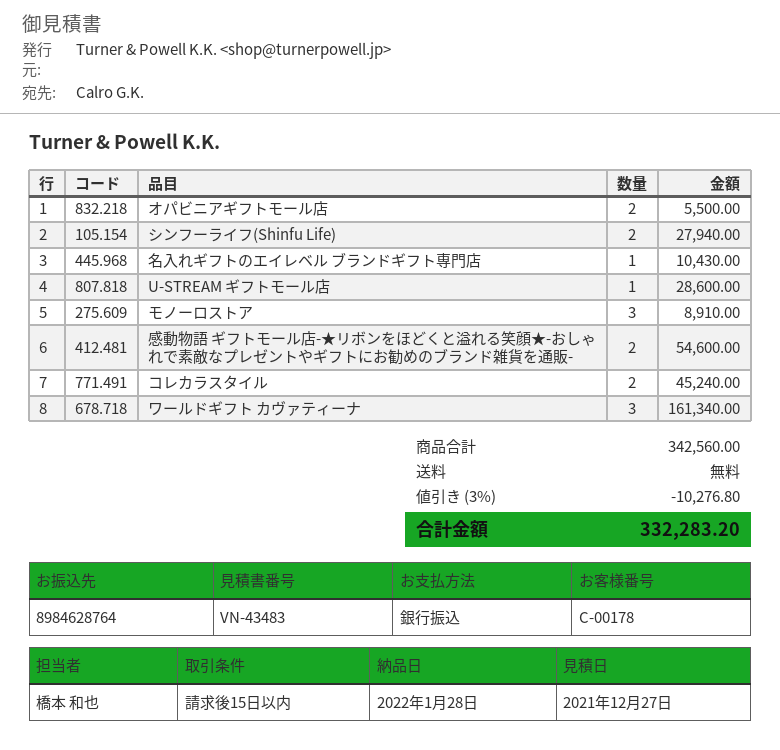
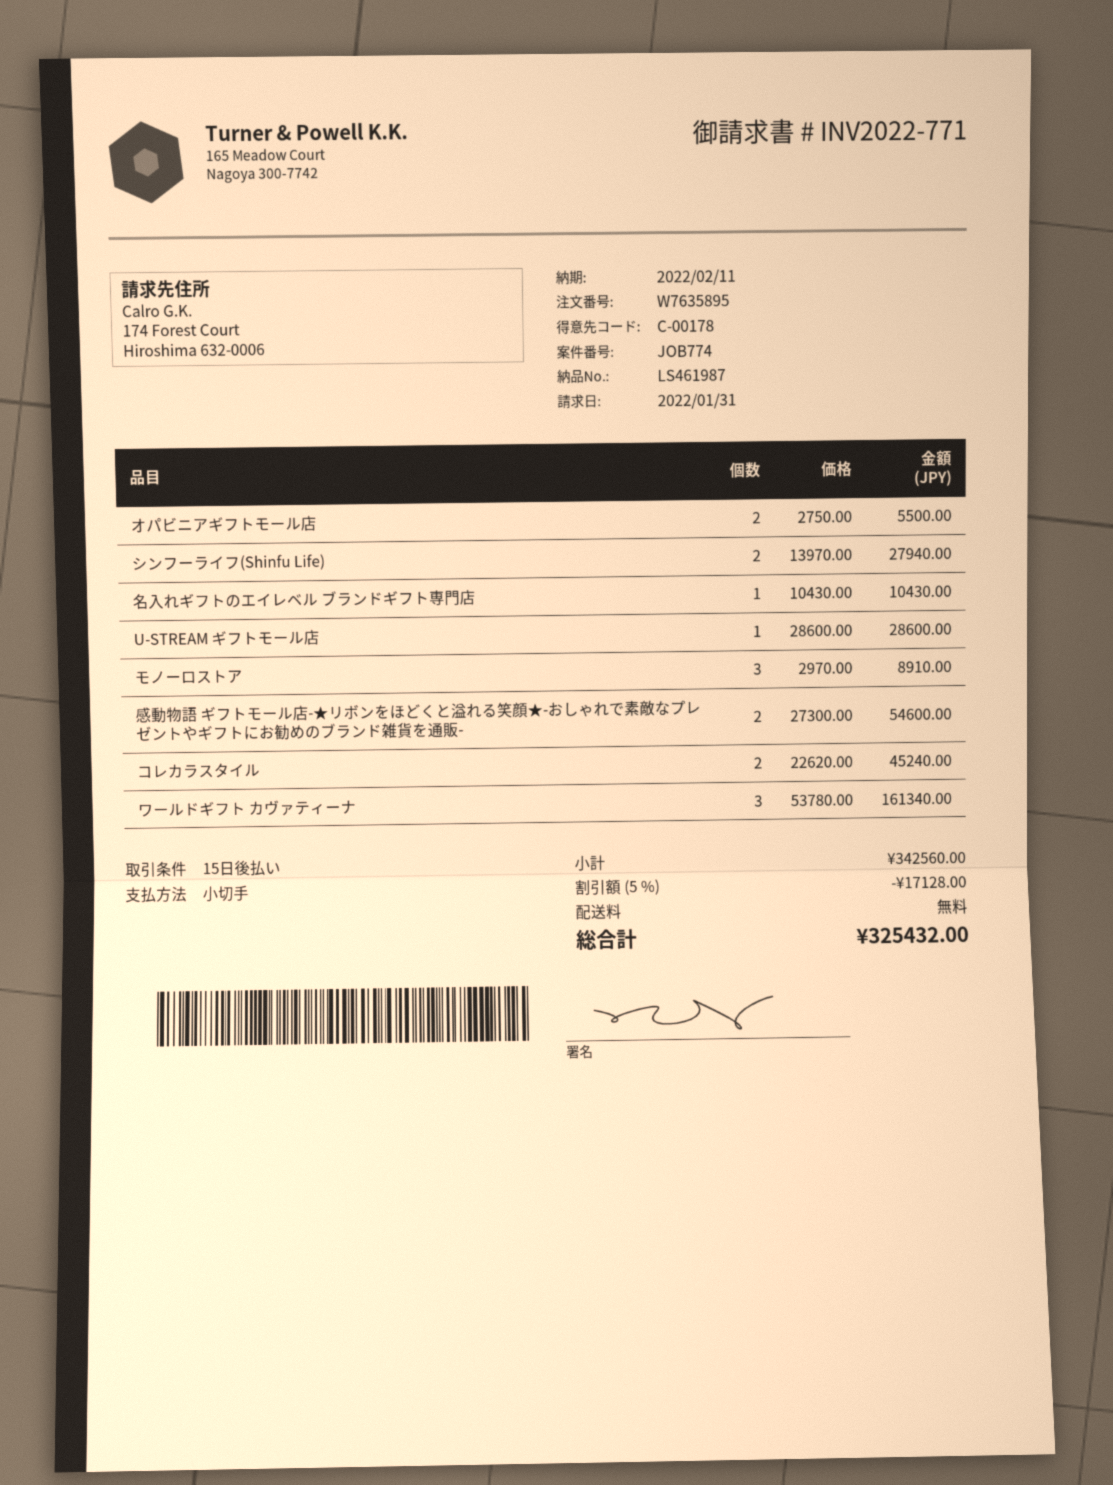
delivery date: 2022-01-28 -> 2022-02-11
payment method: bank transfer -> cheque
discount: 3% = 10276.80 -> 5% = 17128.00
total: 332283.20 -> 325432.00

